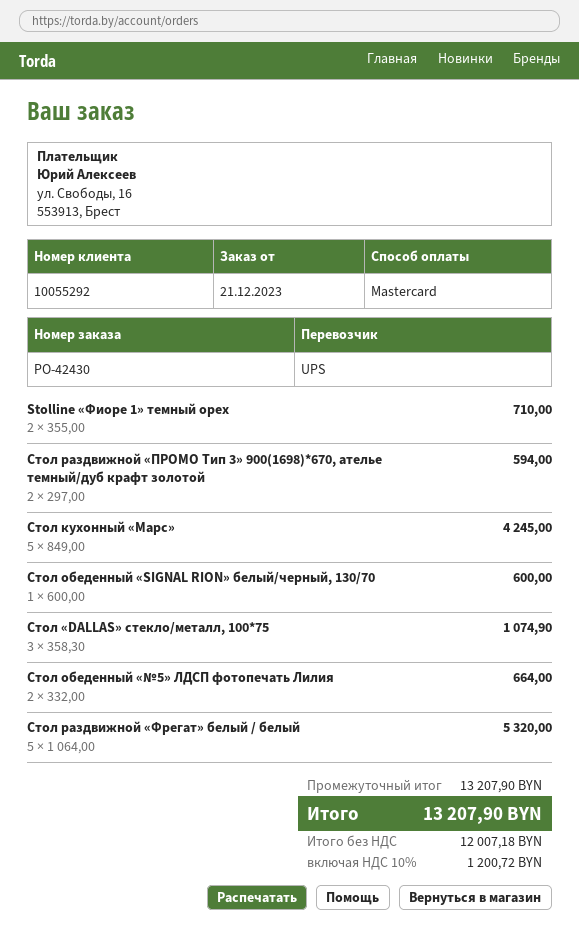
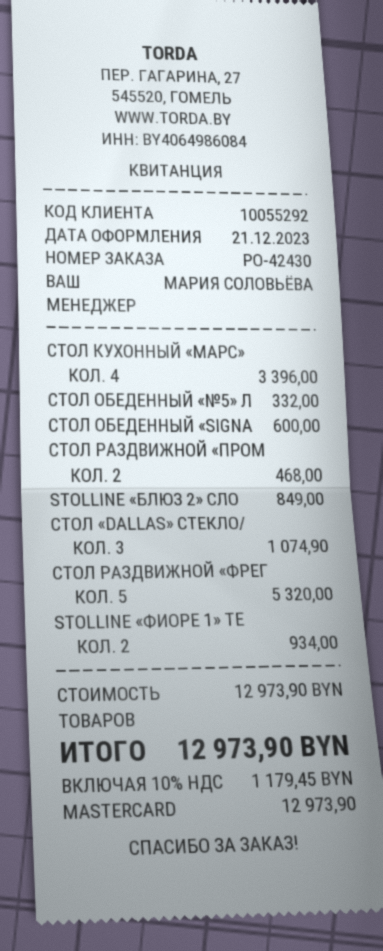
Stolline «Фиоре 1» темный орех: 2 for 710.00 -> 2 for 934.00
Стол раздвижной «ПРОМО Тип 3» 900(1698)*670, ателье темный/дуб крафт золотой: 2 for 594.00 -> 2 for 468.00
Стол кухонный «Марс»: 5 for 4245.00 -> 4 for 3396.00
Стол обеденный «№5» ЛДСП фотопечать Лилия: 2 for 664.00 -> 1 for 332.00
STOLLINE «БЛЮЗ 2» СЛО: none -> 1 for 849.00
subtotal: 13207.90 -> 12973.90
tax: 10% = 1200.72 -> 10% = 1179.45
total: 13207.90 -> 12973.90

